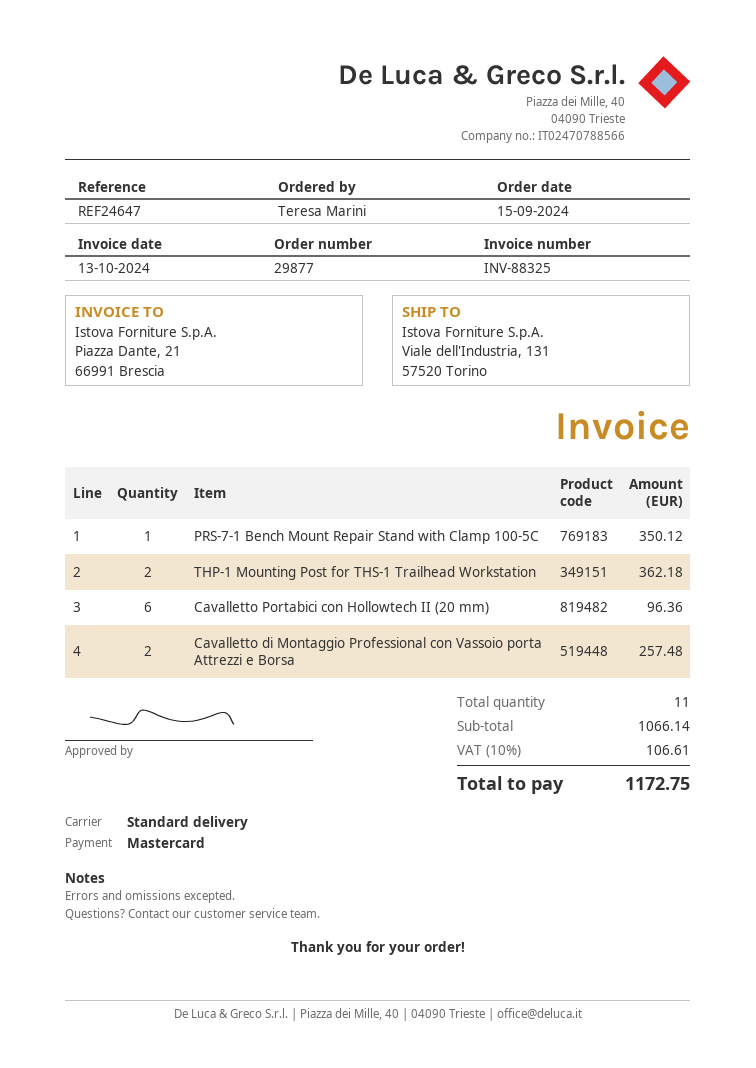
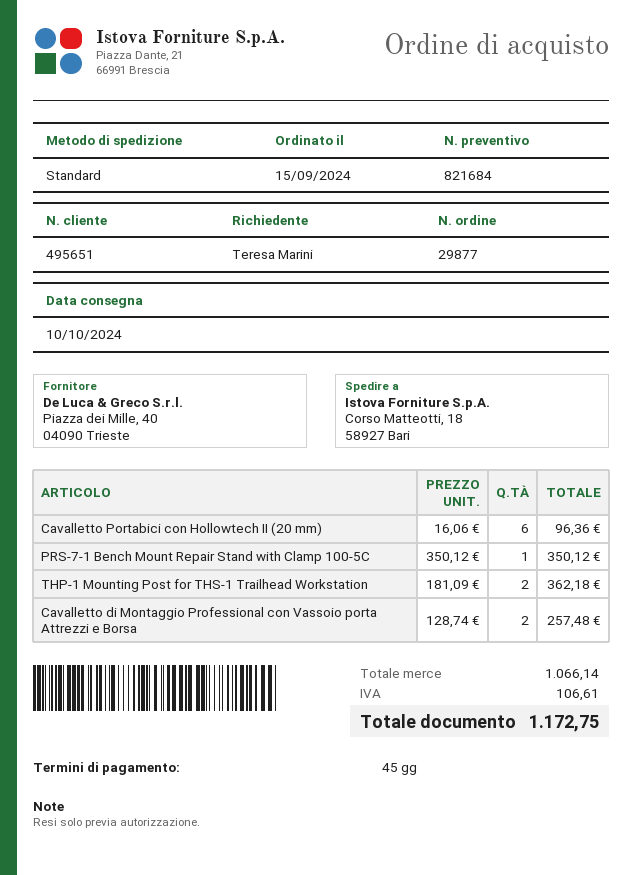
ship to: Viale dell'Industria, 131, 57520 Torino -> Corso Matteotti, 18, 58927 Bari

